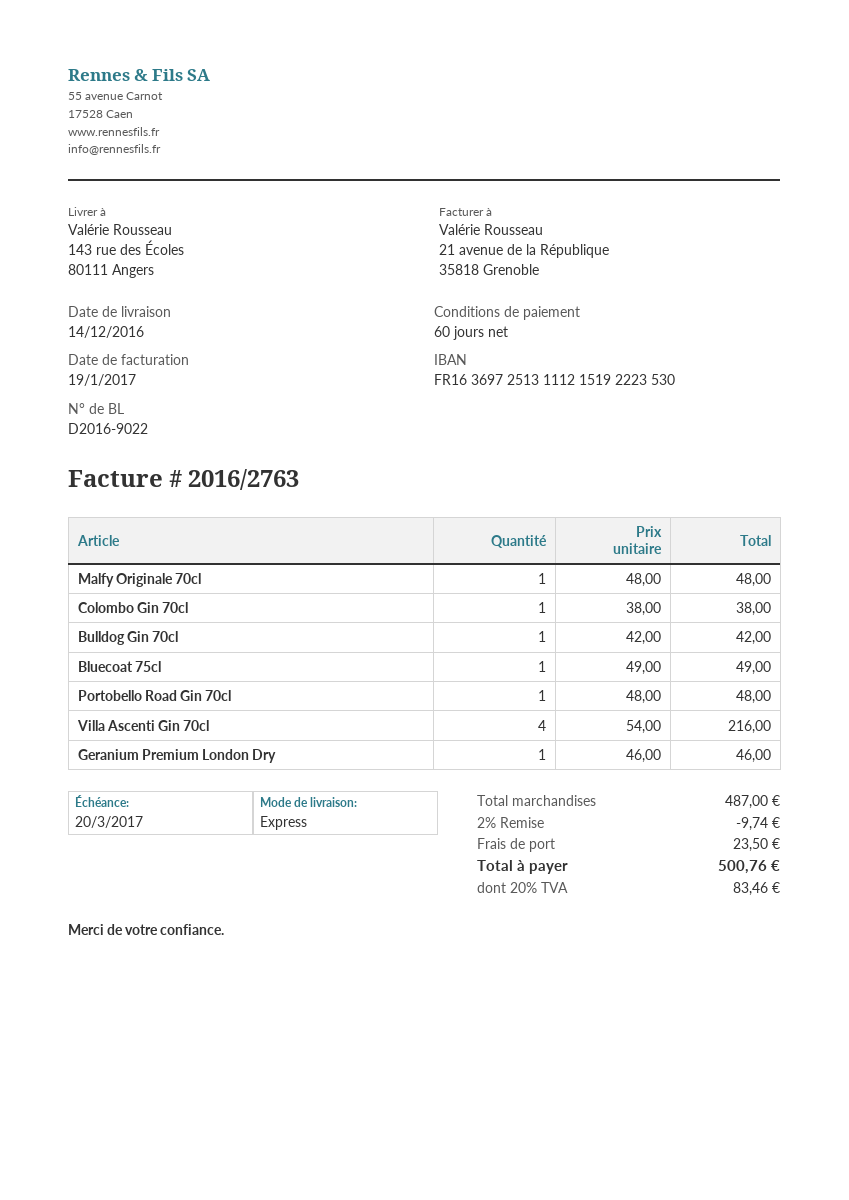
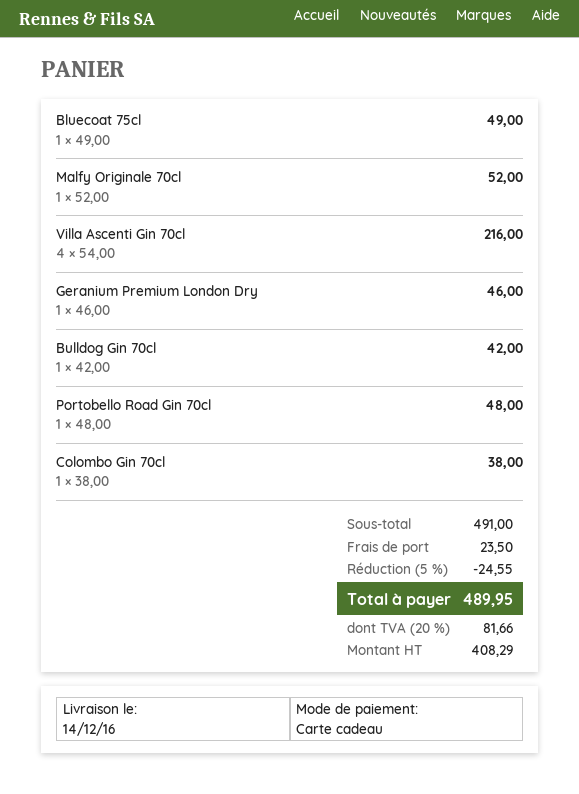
Malfy Originale 70cl: 1 x 48.00 = 48.00 -> 1 x 52.00 = 52.00
subtotal: 487.00 -> 491.00
discount: 2% = 9.74 -> 5% = 24.55
tax: 20% = 83.46 -> 20% = 81.66
total: 500.76 -> 489.95

